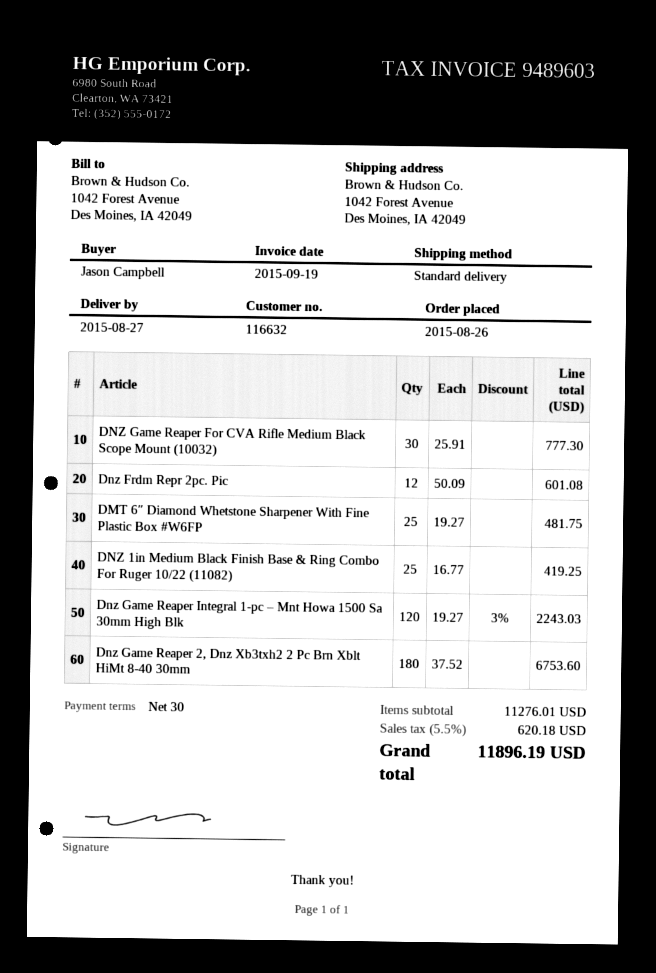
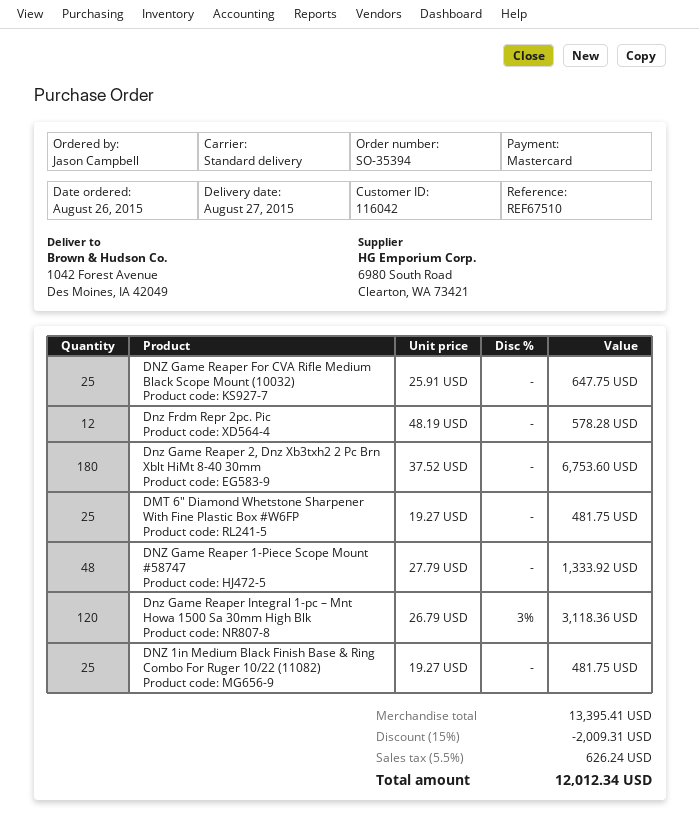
customer number: 116632 -> 116042
DNZ Game Reaper For CVA Rifle Medium Black Scope Mount (10032): 30 x 25.91 = 777.30 -> 25 x 25.91 = 647.75
Dnz Frdm Repr 2pc. Pic: 12 x 50.09 = 601.08 -> 12 x 48.19 = 578.28
DNZ 1in Medium Black Finish Base & Ring Combo For Ruger 10/22 (11082): 25 x 16.77 = 419.25 -> 25 x 19.27 = 481.75
Dnz Game Reaper Integral 1-pc – Mnt Howa 1500 Sa 30mm High Blk: 120 x 19.27 - 3% = 2243.03 -> 120 x 26.79 - 3% = 3118.36
DNZ Game Reaper 1-Piece Scope Mount #58747: none -> 48 x 27.79 = 1333.92
subtotal: 11276.01 -> 13395.41
discount: none -> 15% = 2009.31
tax: 5.5% = 620.18 -> 5.5% = 626.24
total: 11896.19 -> 12012.34

